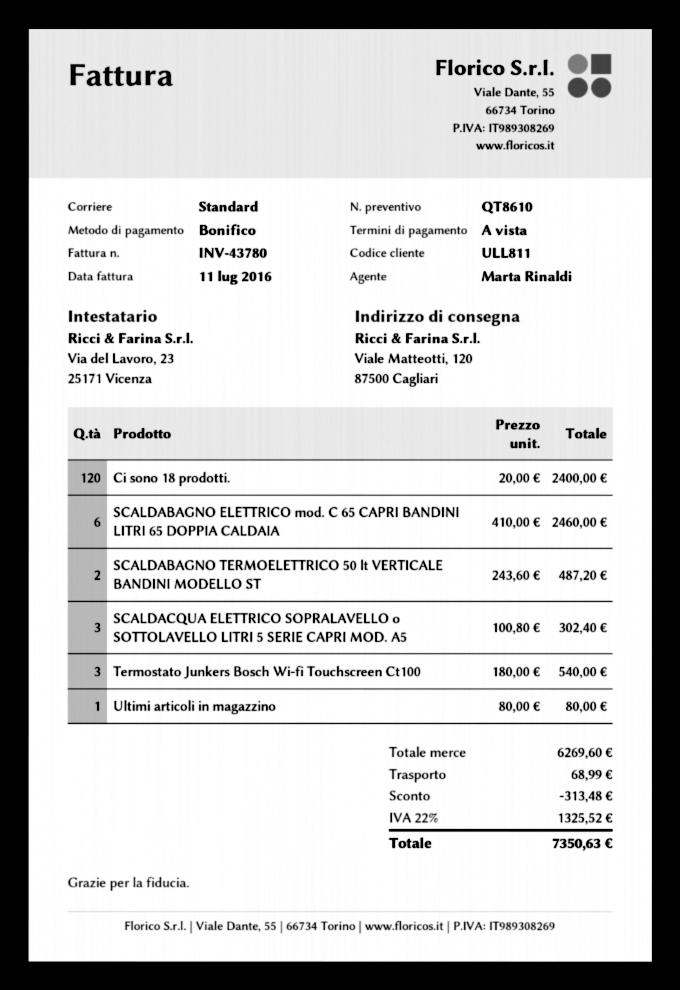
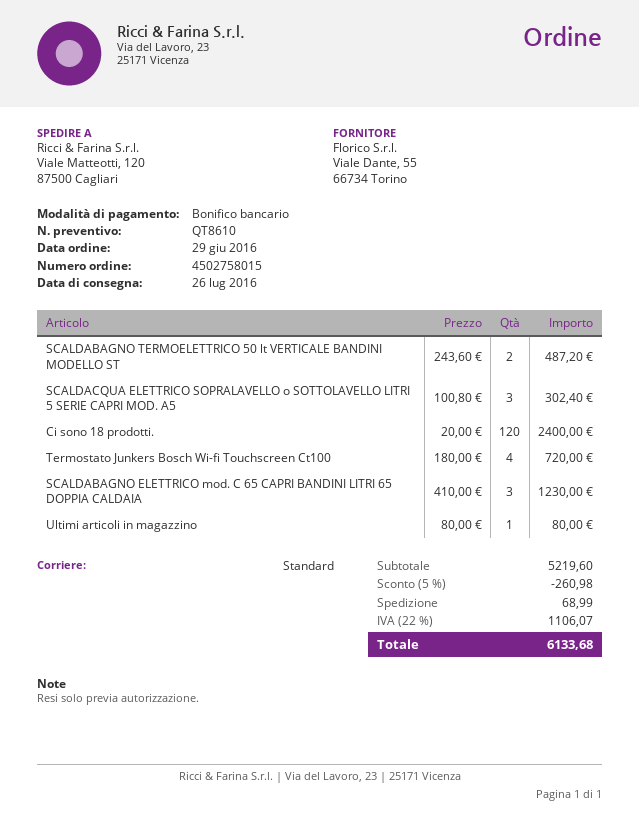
SCALDABAGNO ELETTRICO mod. C 65 CAPRI BANDINI LITRI 65 DOPPIA CALDAIA: 6 x 410.00 = 2460.00 -> 3 x 410.00 = 1230.00
Termostato Junkers Bosch Wi-fi Touchscreen Ct100: 3 x 180.00 = 540.00 -> 4 x 180.00 = 720.00
subtotal: 6269.60 -> 5219.60
discount: 313.48 -> 260.98
tax: 22% = 1325.52 -> 22% = 1106.07
total: 7350.63 -> 6133.68

